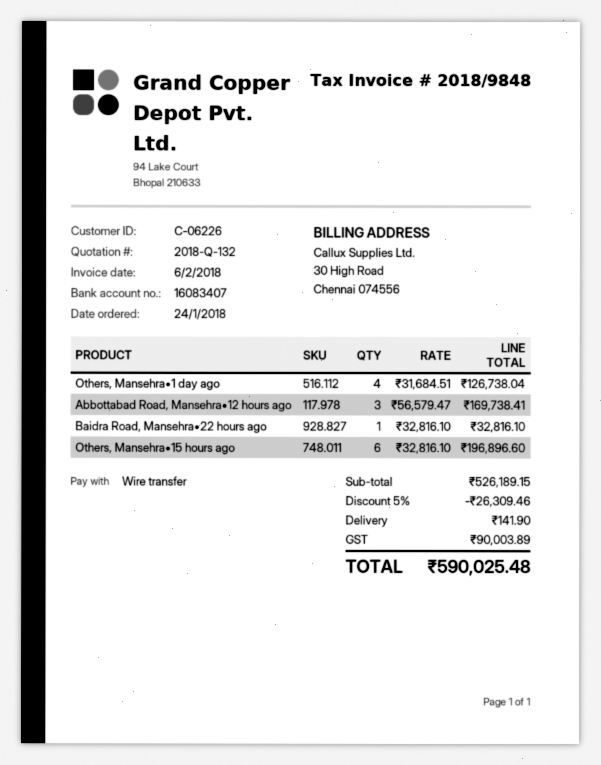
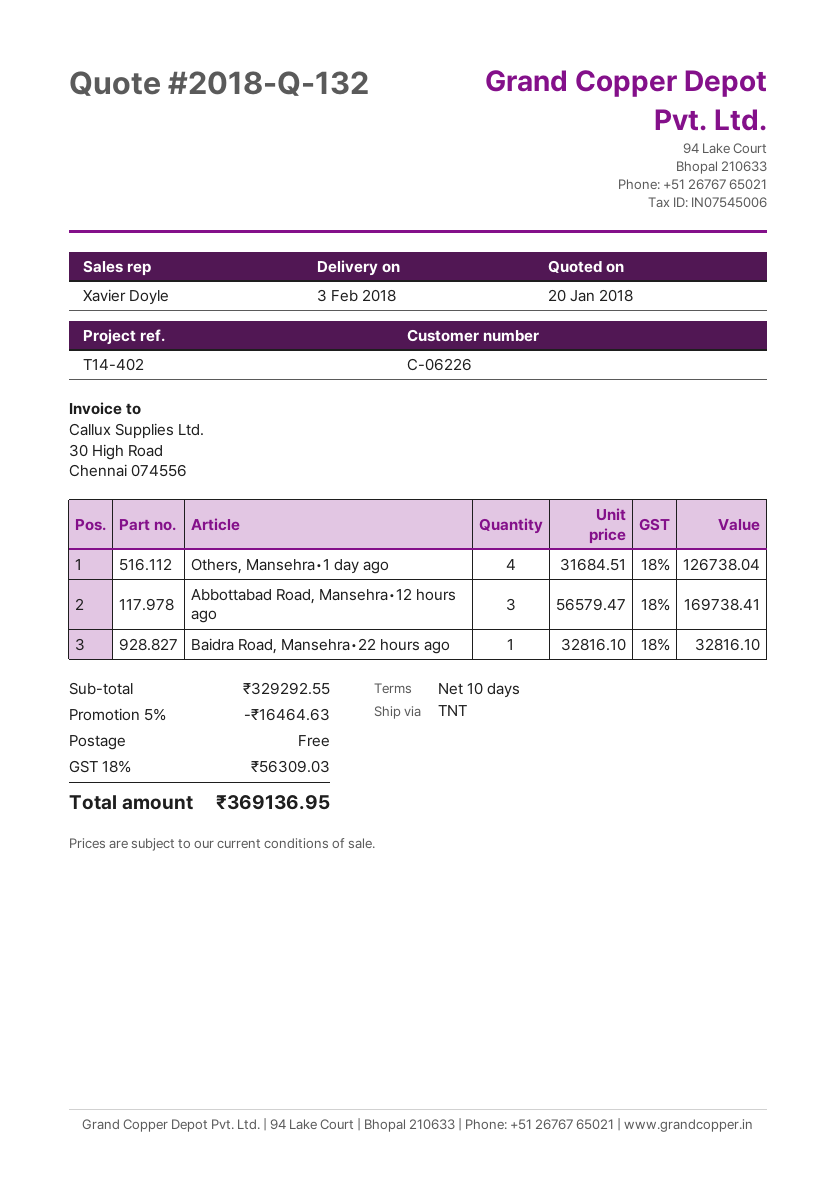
Others, Mansehra•15 hours ago: 6 x 32816.10 = 196896.60 -> none
subtotal: 526189.15 -> 329292.55
discount: 5% = 26309.46 -> 5% = 16464.63
shipping: 141.90 -> 0.00
tax: 90003.89 -> 56309.03
total: 590025.48 -> 369136.95

